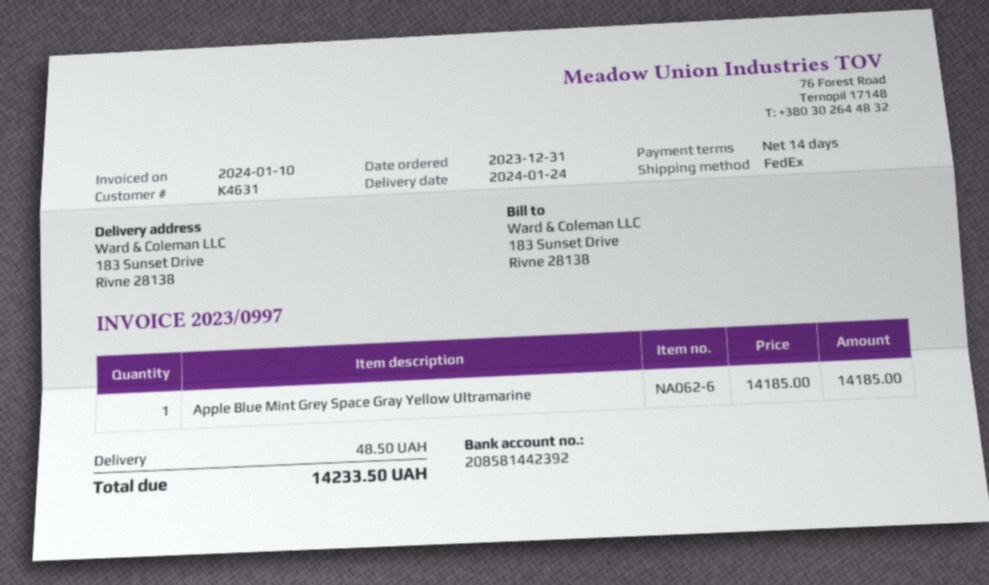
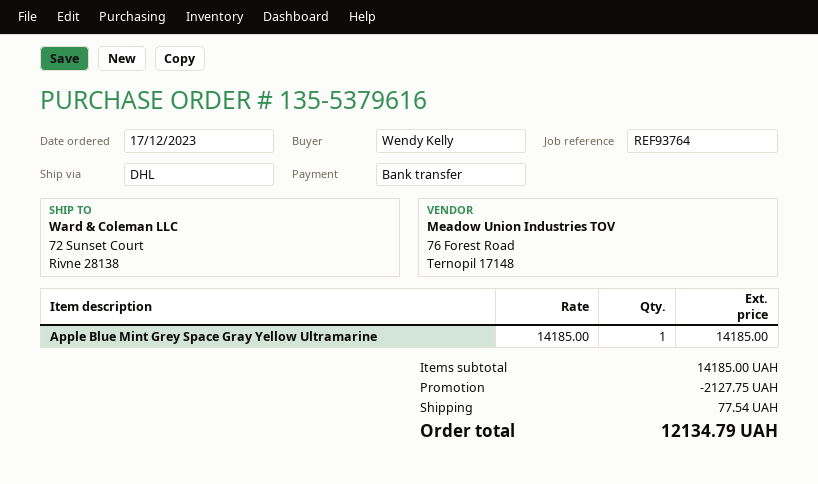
order date: 2023-12-31 -> 2023-12-17
shipping method: FedEx -> DHL
ship to: 183 Sunset Drive, Rivne 28138 -> 72 Sunset Court, Rivne 28138
discount: none -> 2127.75
shipping: 48.50 -> 77.54
total: 14233.50 -> 12134.79

